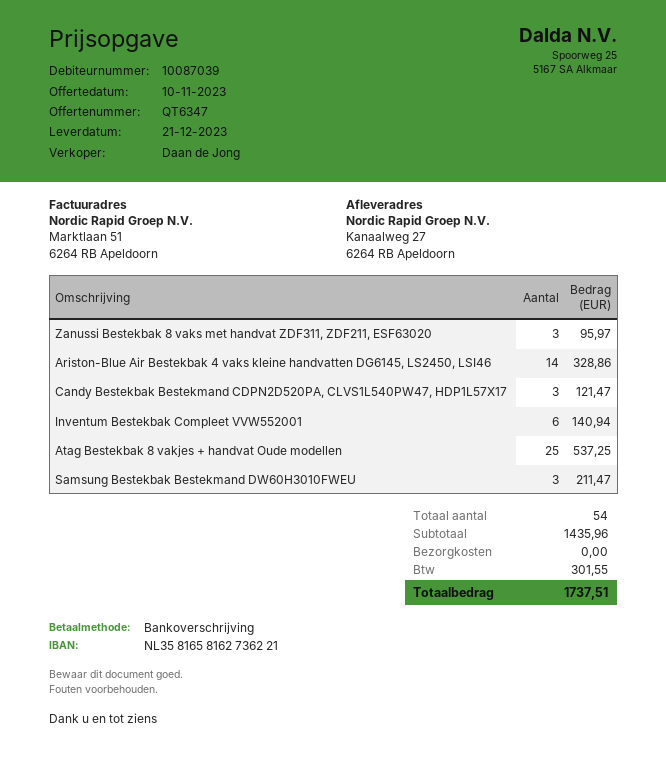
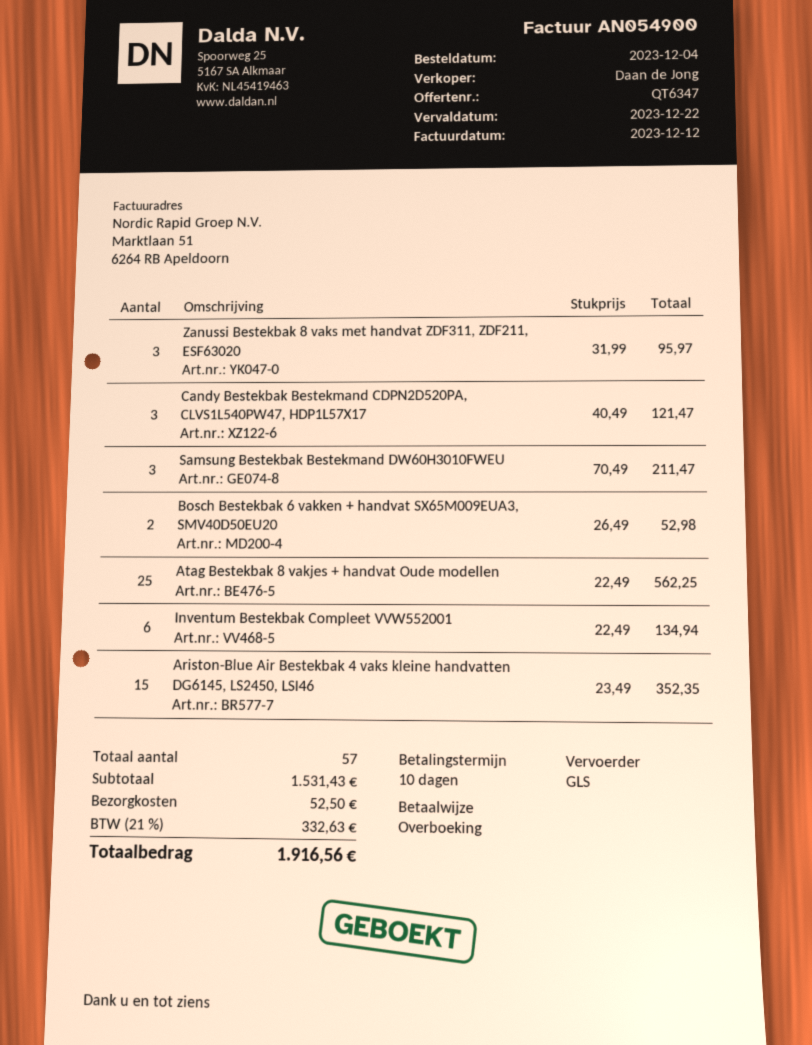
Ariston-Blue Air Bestekbak 4 vaks kleine handvatten DG6145, LS2450, LSI46: 14 for 328.86 -> 15 for 352.35
Inventum Bestekbak Compleet VVW552001: 6 for 140.94 -> 6 for 134.94
Atag Bestekbak 8 vakjes + handvat Oude modellen: 25 for 537.25 -> 25 for 562.25
Bosch Bestekbak 6 vakken + handvat SX65M009EUA3, SMV40D50EU20: none -> 2 for 52.98
total quantity: 54 -> 57
subtotal: 1435.96 -> 1531.43
shipping: 0.00 -> 52.50
tax: 301.55 -> 332.63
total: 1737.51 -> 1916.56

